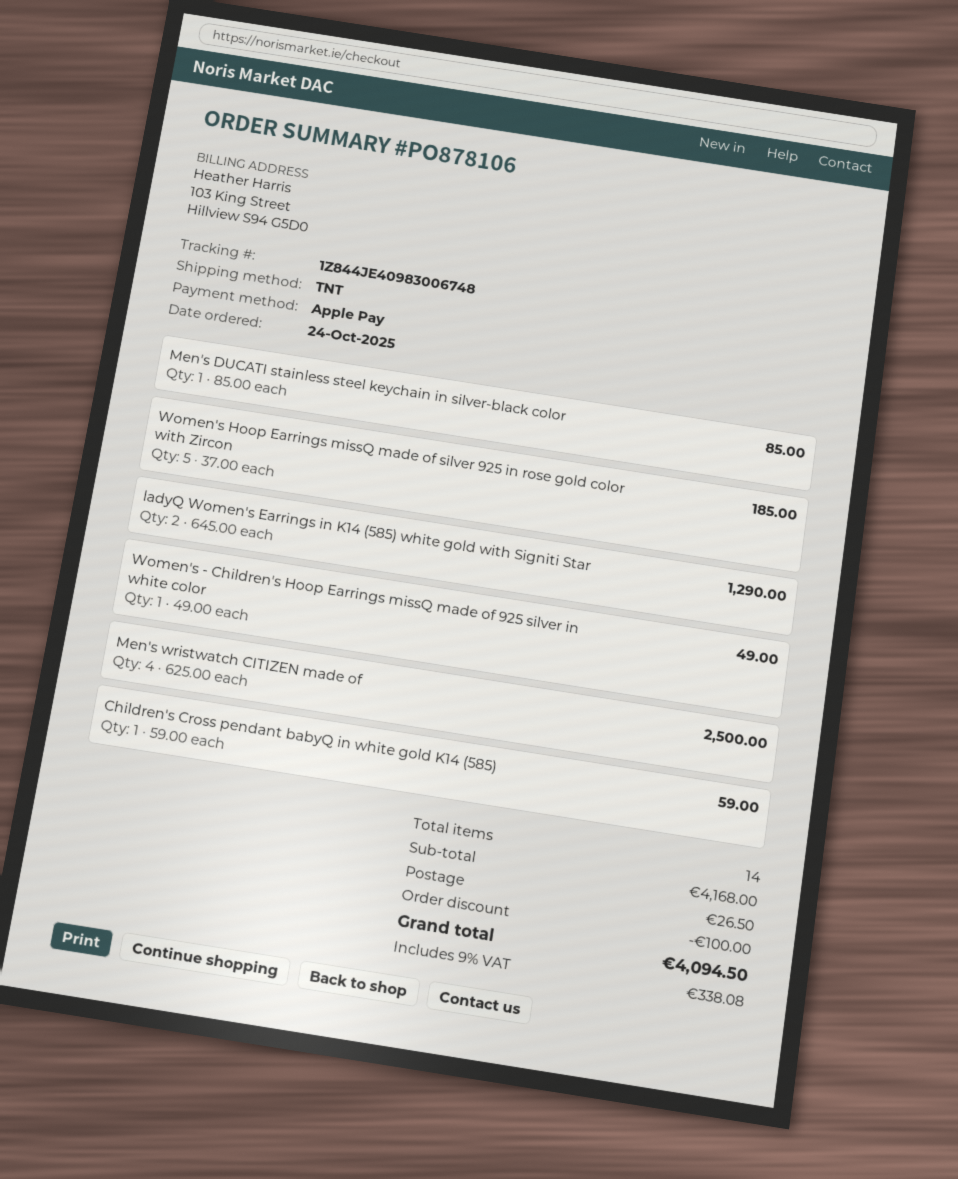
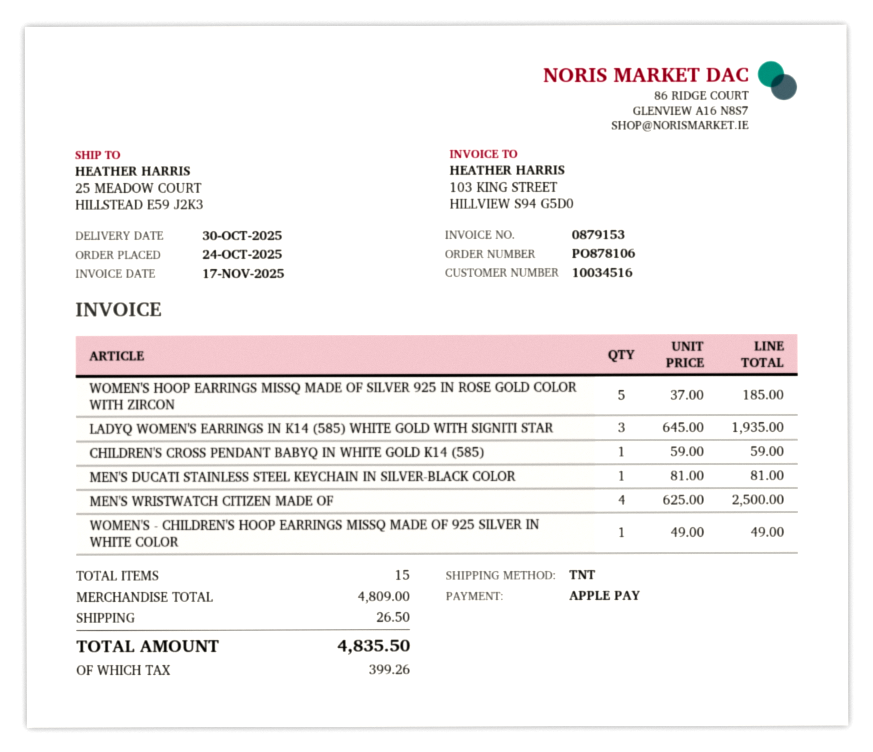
Men's DUCATI stainless steel keychain in silver-black color: 1 x 85.00 = 85.00 -> 1 x 81.00 = 81.00
ladyQ Women's Earrings in K14 (585) white gold with Signiti Star: 2 x 645.00 = 1290.00 -> 3 x 645.00 = 1935.00
total quantity: 14 -> 15
subtotal: 4168.00 -> 4809.00
discount: 100.00 -> none
tax: 338.08 -> 399.26
total: 4094.50 -> 4835.50

